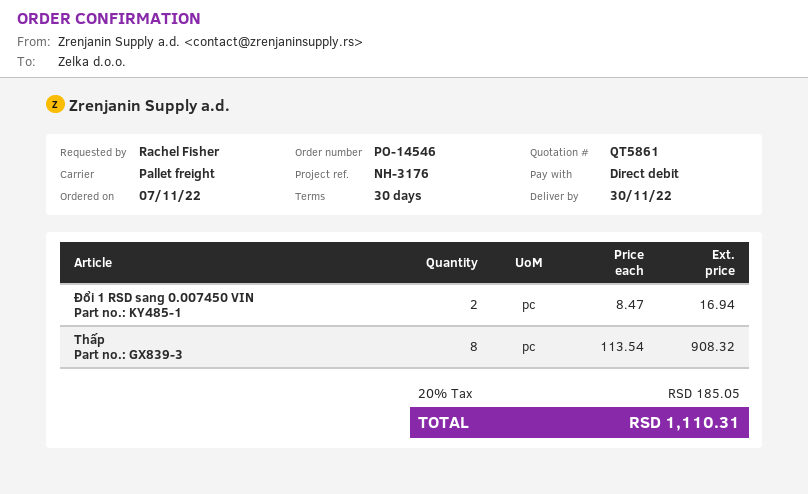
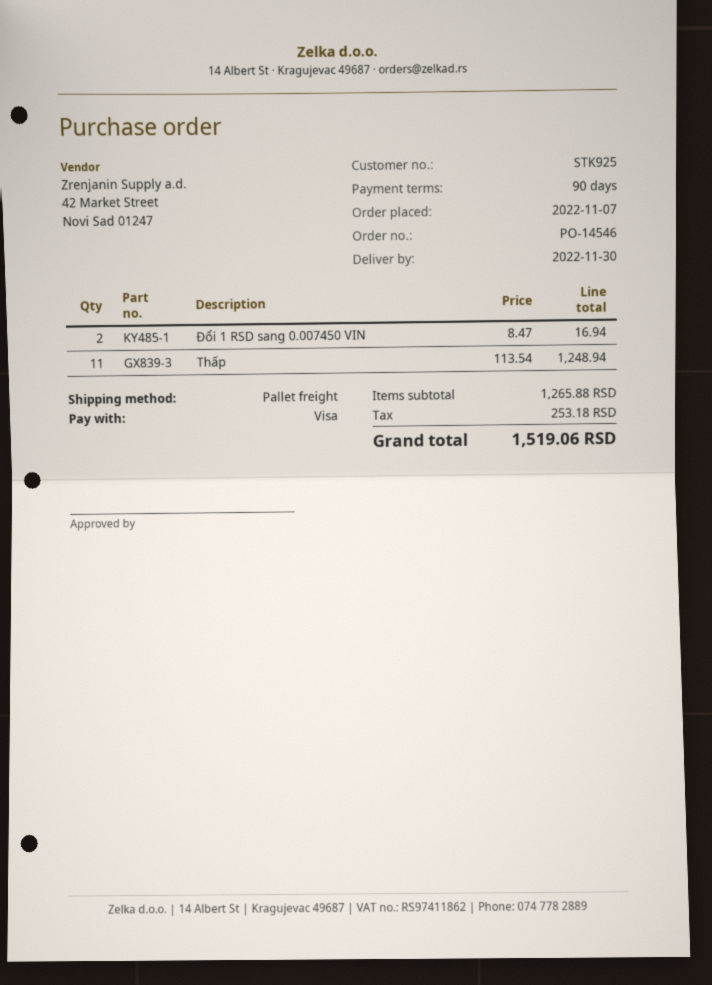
payment terms: 30 days -> 90 days
payment method: direct debit -> Visa
Thấp: 8 x 113.54 = 908.32 -> 11 x 113.54 = 1248.94
tax: 185.05 -> 253.18
total: 1110.31 -> 1519.06

